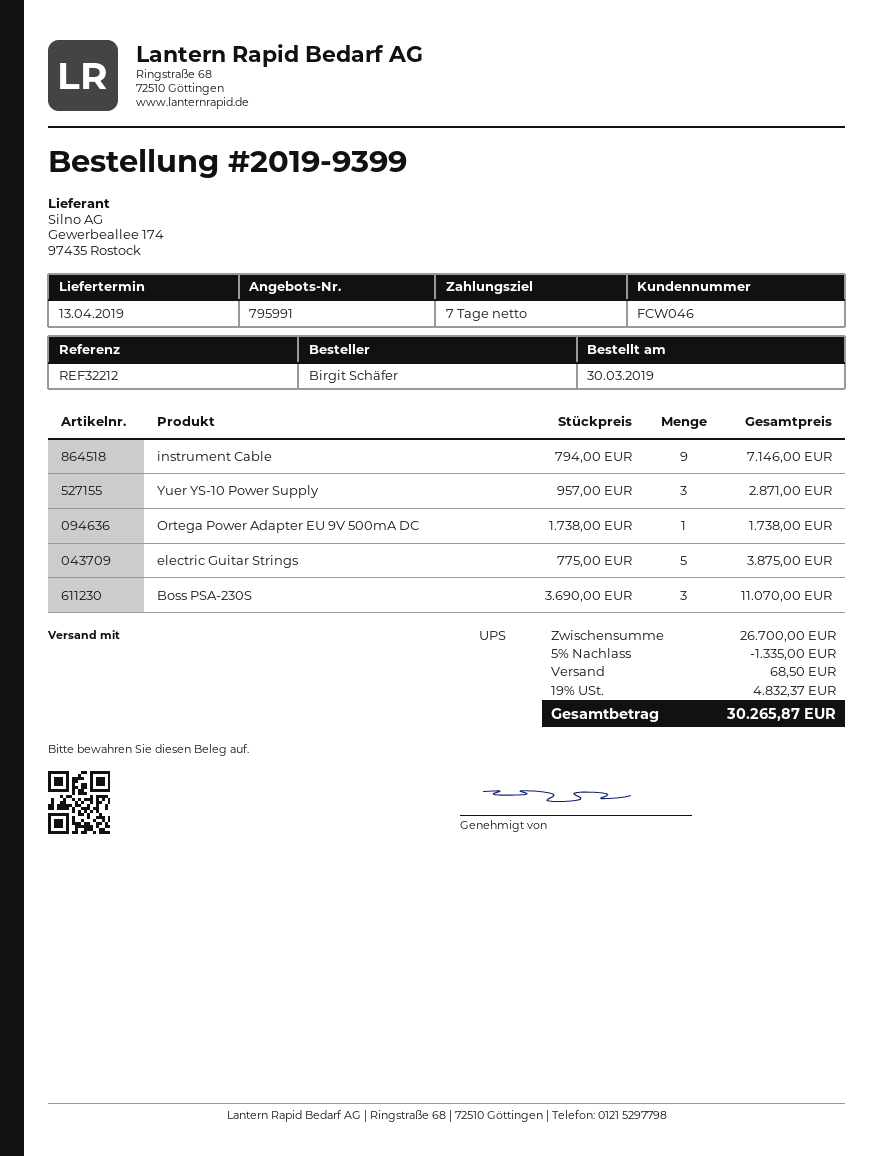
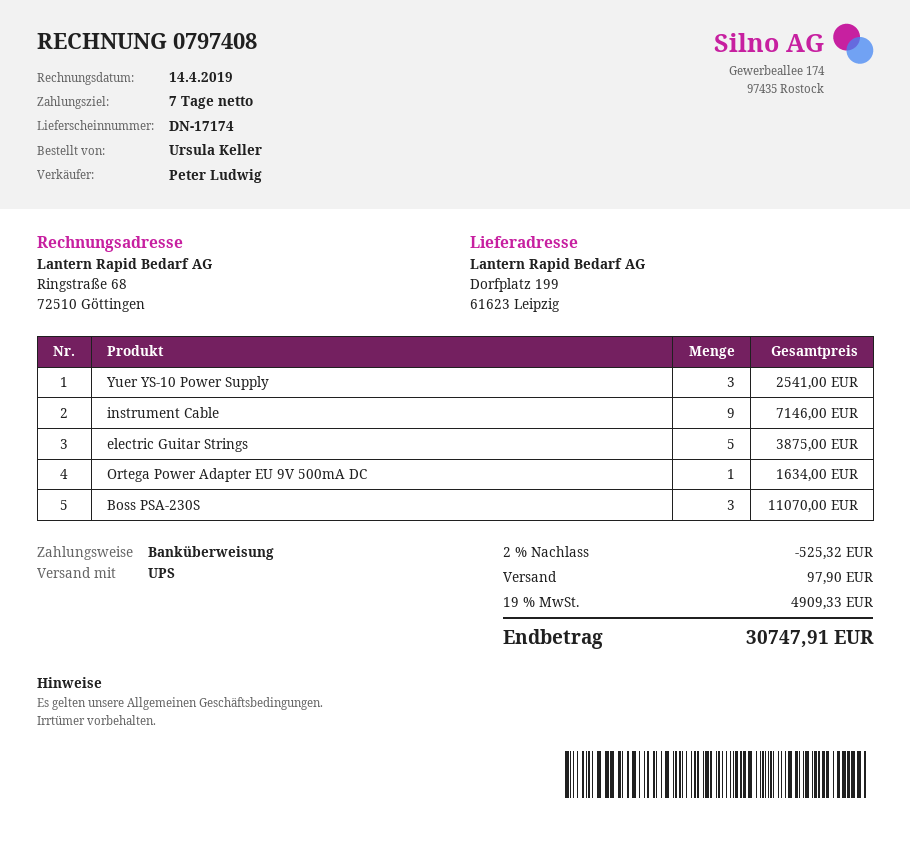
ordered by: Birgit Schäfer -> Ursula Keller
Yuer YS-10 Power Supply: 3 for 2871.00 -> 3 for 2541.00
Ortega Power Adapter EU 9V 500mA DC: 1 for 1738.00 -> 1 for 1634.00
discount: 5% = 1335.00 -> 2% = 525.32
shipping: 68.50 -> 97.90
tax: 19% = 4832.37 -> 19% = 4909.33
total: 30265.87 -> 30747.91

